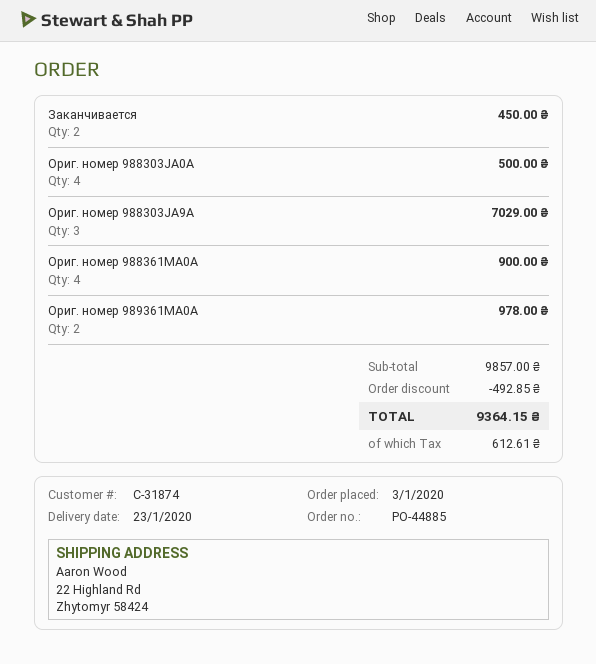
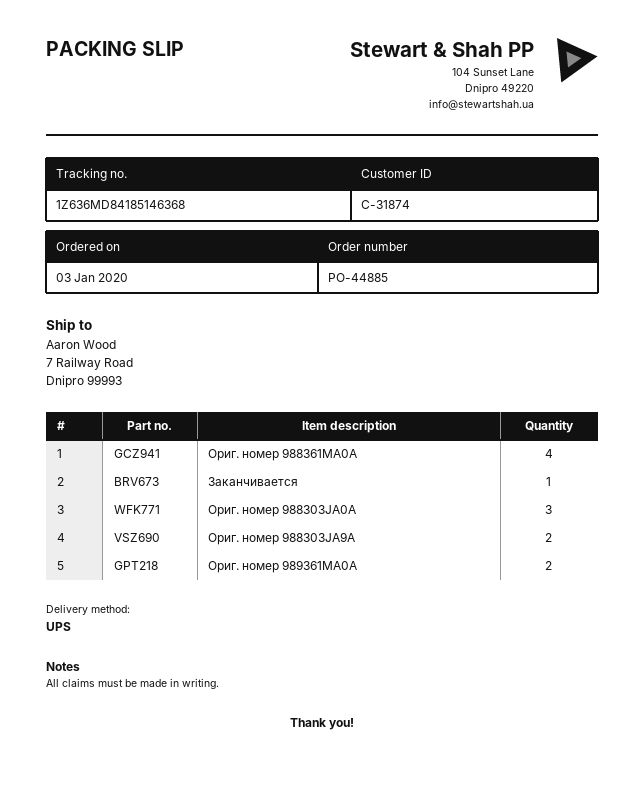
ship to: 22 Highland Rd, Zhytomyr 58424 -> 7 Railway Road, Dnipro 99993
Заканчивается: 2 -> 1
Ориг. номер 988303JA0A: 4 -> 3
Ориг. номер 988303JA9A: 3 -> 2

